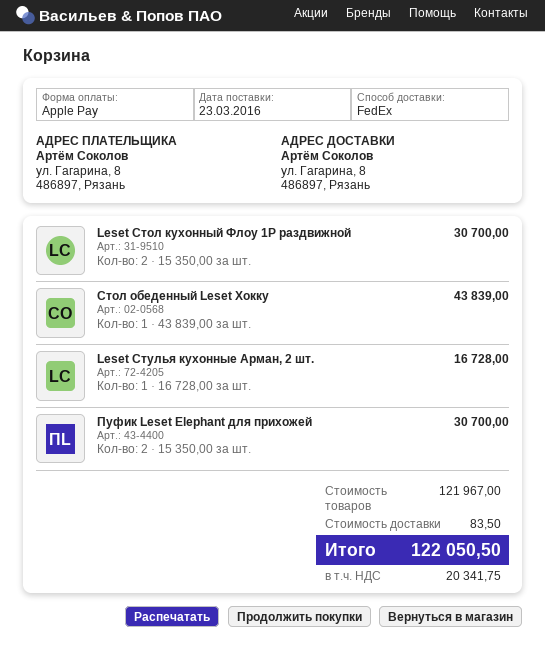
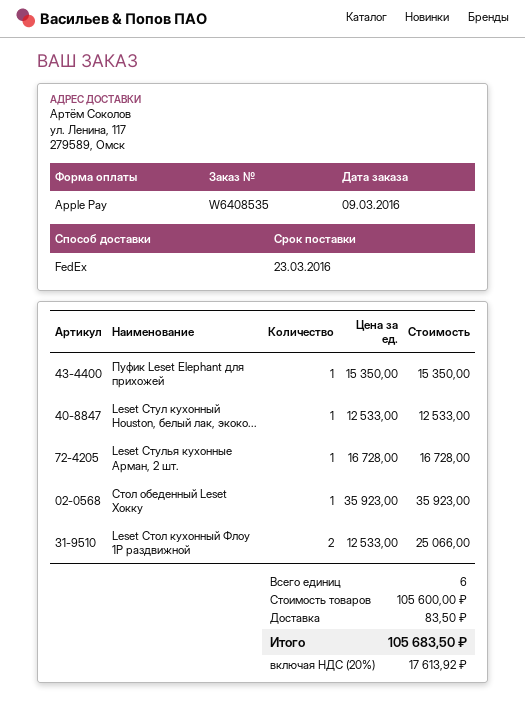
ship to: ул. Гагарина, 8, 486897, Рязань -> ул. Ленина, 117, 279589, Омск
Leset Стол кухонный Флоу 1Р раздвижной: 2 x 15350.00 = 30700.00 -> 2 x 12533.00 = 25066.00
Стол обеденный Leset Хокку: 1 x 43839.00 = 43839.00 -> 1 x 35923.00 = 35923.00
Пуфик Leset Elephant для прихожей: 2 x 15350.00 = 30700.00 -> 1 x 15350.00 = 15350.00
Leset Стул кухонный Houston, белый лак, экоко...: none -> 1 x 12533.00 = 12533.00
subtotal: 121967.00 -> 105600.00
tax: 20341.75 -> 17613.92
total: 122050.50 -> 105683.50

